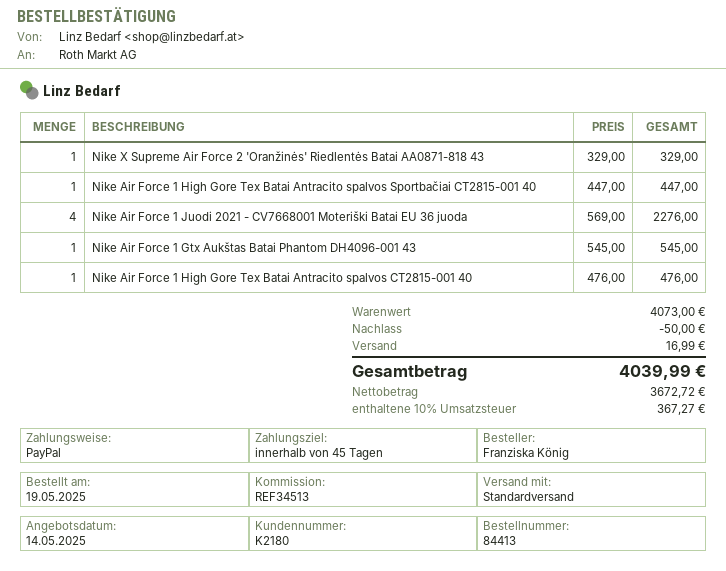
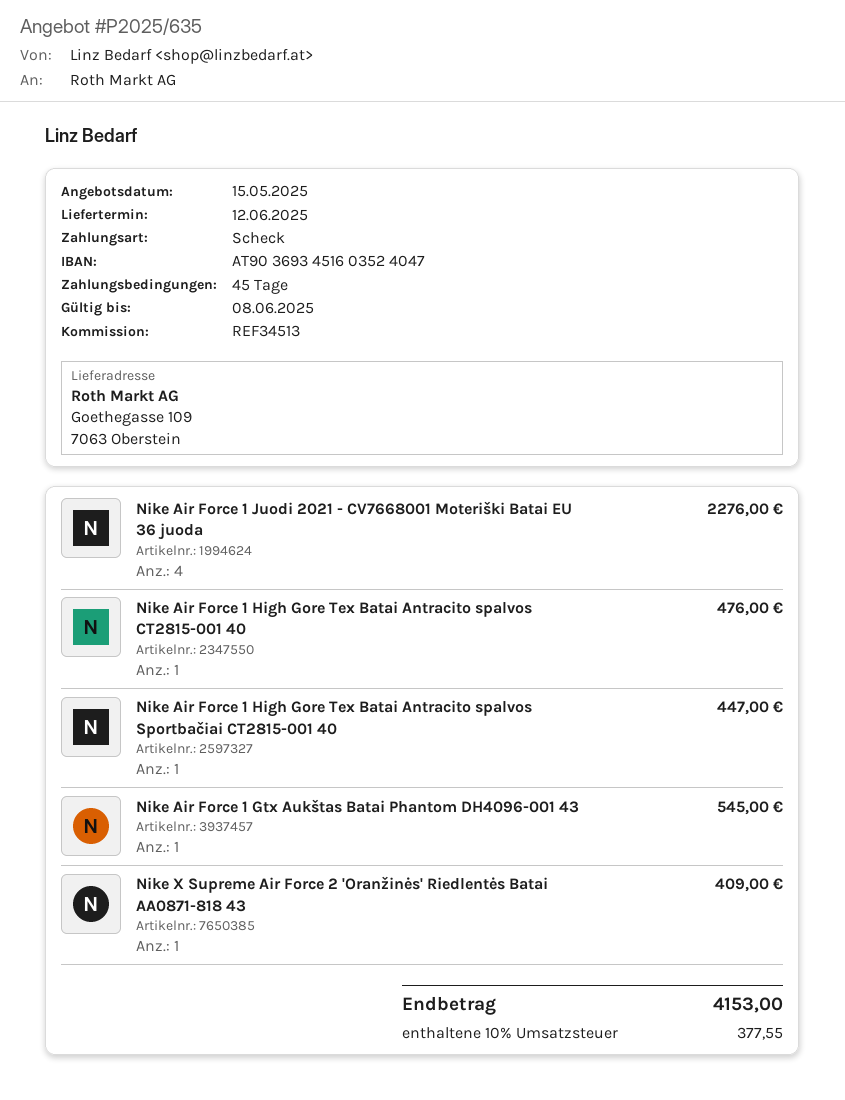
quote date: 2025-05-14 -> 2025-05-15
payment method: PayPal -> cheque
Nike X Supreme Air Force 2 'Oranžinės' Riedlentės Batai AA0871-818 43: 1 for 329.00 -> 1 for 409.00
discount: 50.00 -> none
shipping: 16.99 -> none
tax: 10% = 367.27 -> 10% = 377.55
total: 4039.99 -> 4153.00

